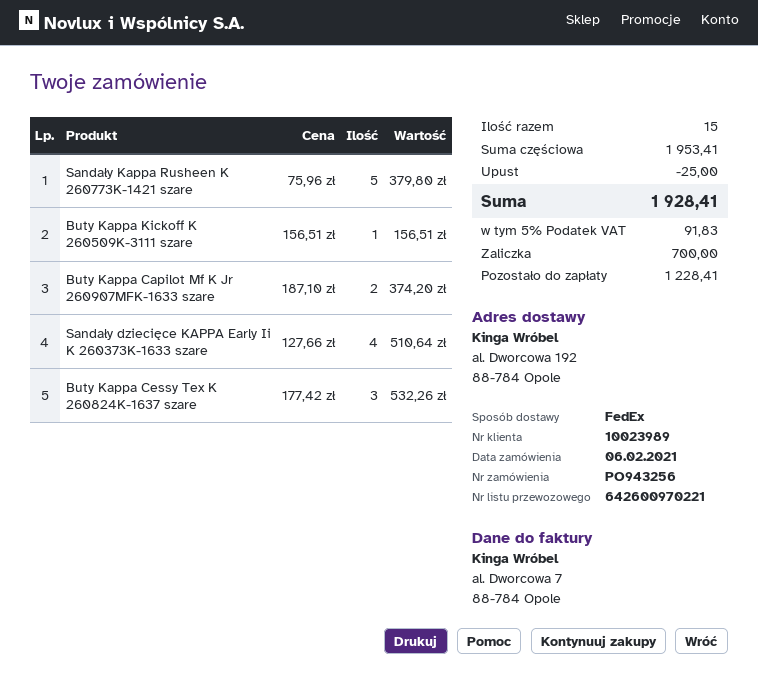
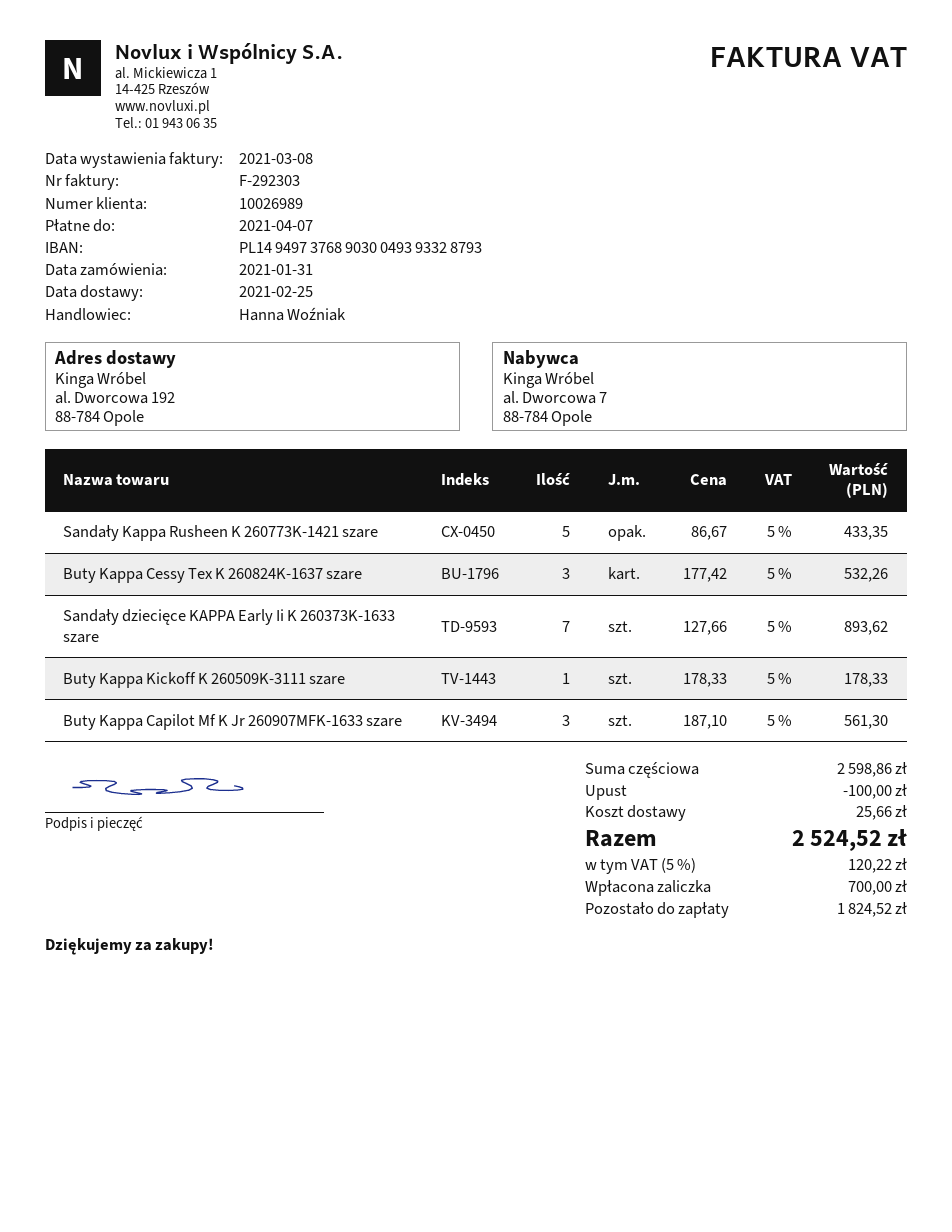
order date: 2021-02-06 -> 2021-01-31
customer number: 10023989 -> 10026989
Sandały Kappa Rusheen K 260773K-1421 szare: 5 x 75.96 = 379.80 -> 5 x 86.67 = 433.35
Buty Kappa Kickoff K 260509K-3111 szare: 1 x 156.51 = 156.51 -> 1 x 178.33 = 178.33
Buty Kappa Capilot Mf K Jr 260907MFK-1633 szare: 2 x 187.10 = 374.20 -> 3 x 187.10 = 561.30
Sandały dziecięce KAPPA Early Ii K 260373K-1633 szare: 4 x 127.66 = 510.64 -> 7 x 127.66 = 893.62
subtotal: 1953.41 -> 2598.86
discount: 25.00 -> 100.00
shipping: none -> 25.66
tax: 5% = 91.83 -> 5% = 120.22
total: 1928.41 -> 2524.52
balance: 1228.41 -> 1824.52

